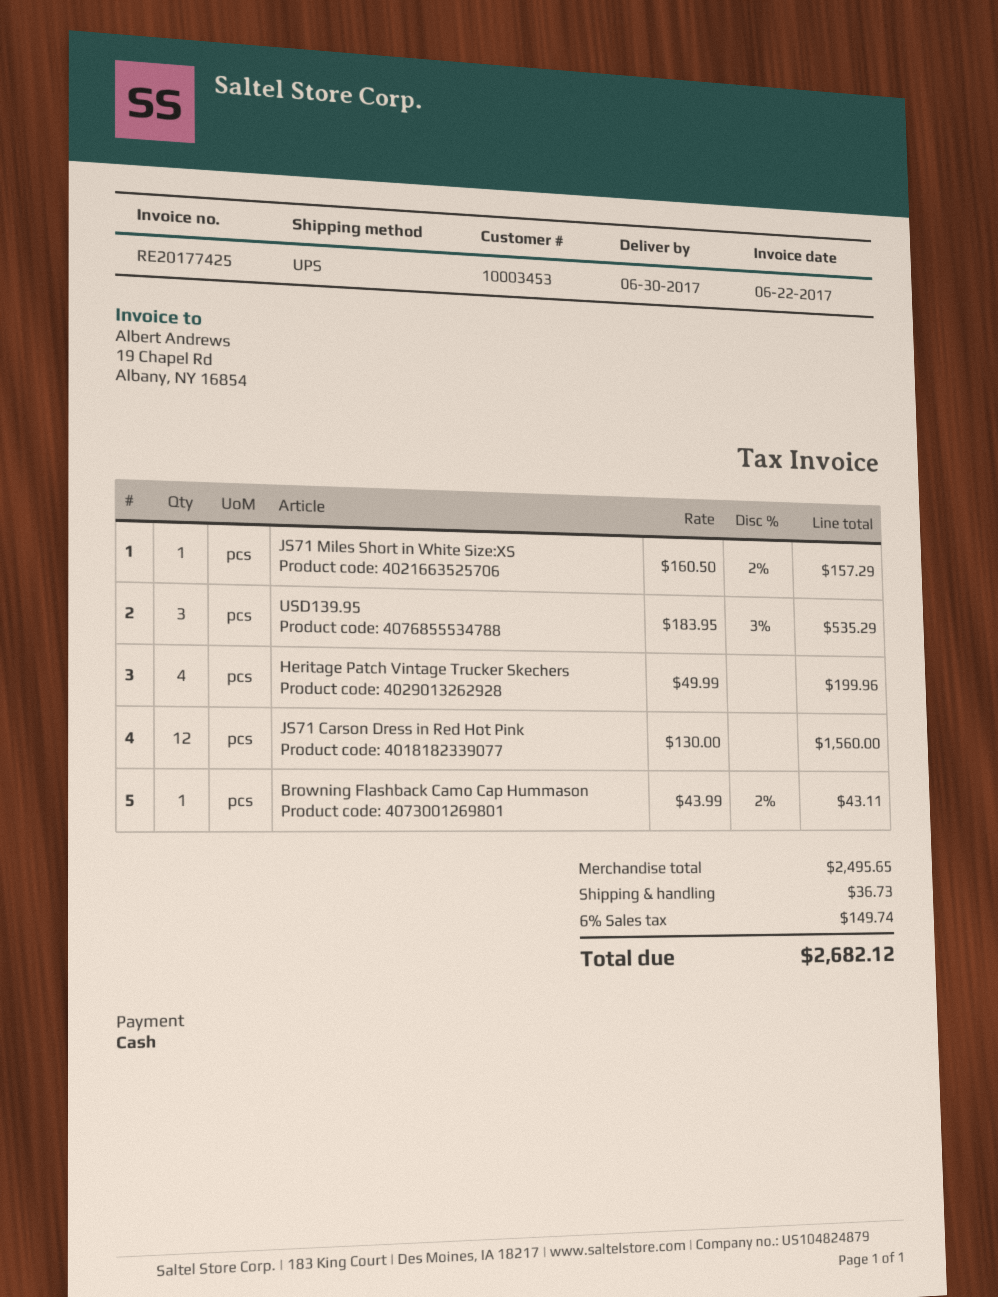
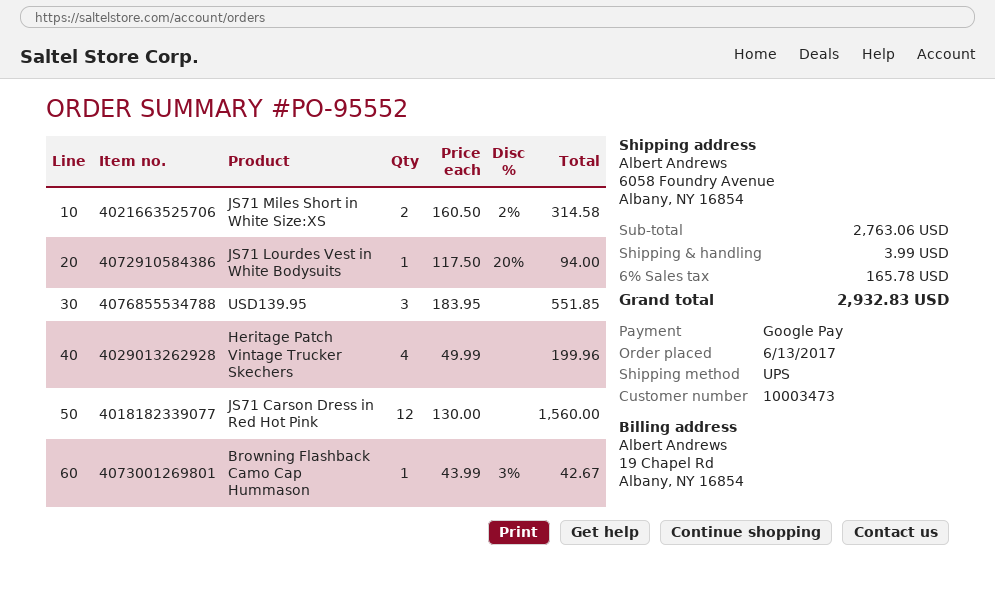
customer number: 10003453 -> 10003473
payment method: cash -> Google Pay
JS71 Miles Short in White Size:XS: 1 x 160.50 - 2% = 157.29 -> 2 x 160.50 - 2% = 314.58
USD139.95: 3 x 183.95 - 3% = 535.29 -> 3 x 183.95 = 551.85
Browning Flashback Camo Cap Hummason: 1 x 43.99 - 2% = 43.11 -> 1 x 43.99 - 3% = 42.67
JS71 Lourdes Vest in White Bodysuits: none -> 1 x 117.50 - 20% = 94.00
subtotal: 2495.65 -> 2763.06
shipping: 36.73 -> 3.99
tax: 6% = 149.74 -> 6% = 165.78
total: 2682.12 -> 2932.83

